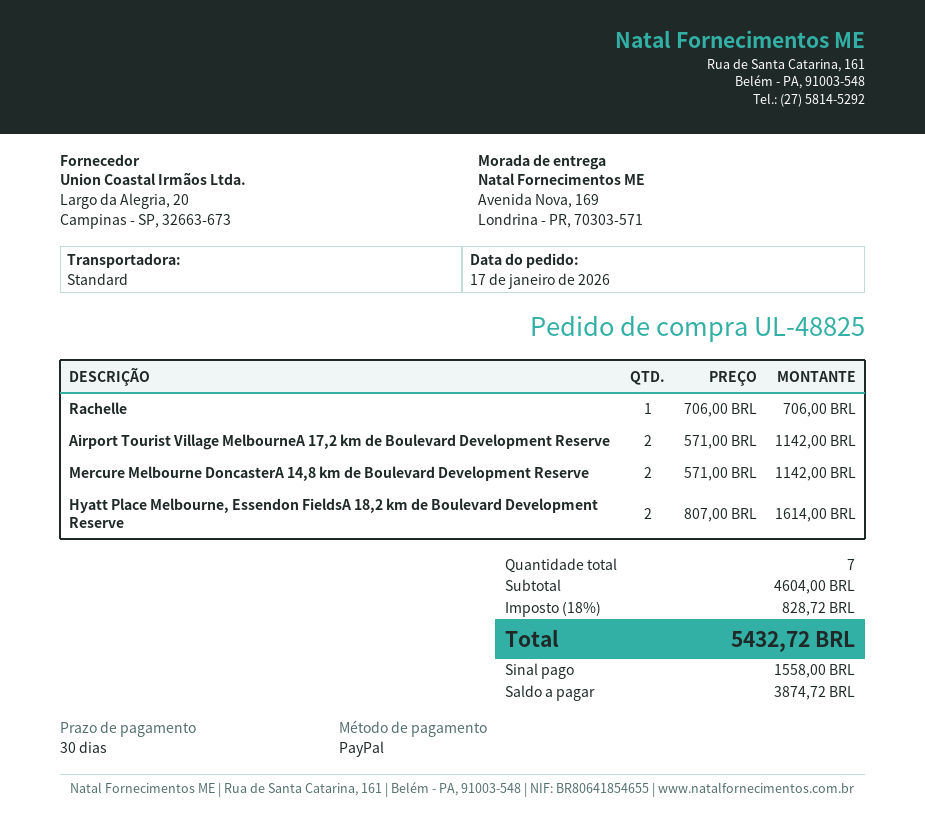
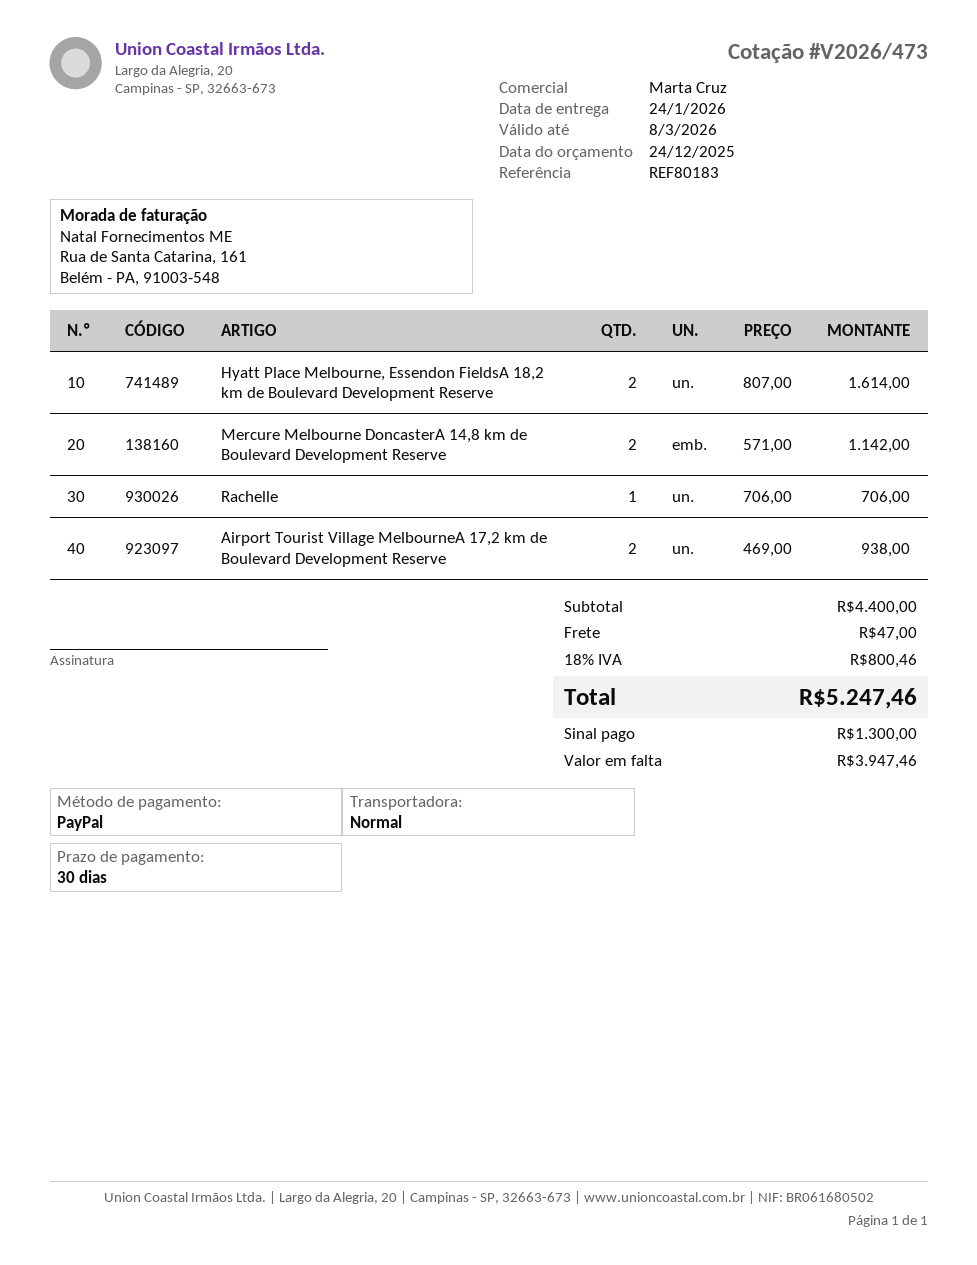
Airport Tourist Village MelbourneA 17,2 km de Boulevard Development Reserve: 2 x 571.00 = 1142.00 -> 2 x 469.00 = 938.00
subtotal: 4604.00 -> 4400.00
shipping: none -> 47.00
tax: 18% = 828.72 -> 18% = 800.46
total: 5432.72 -> 5247.46
deposit: 1558.00 -> 1300.00
balance: 3874.72 -> 3947.46

